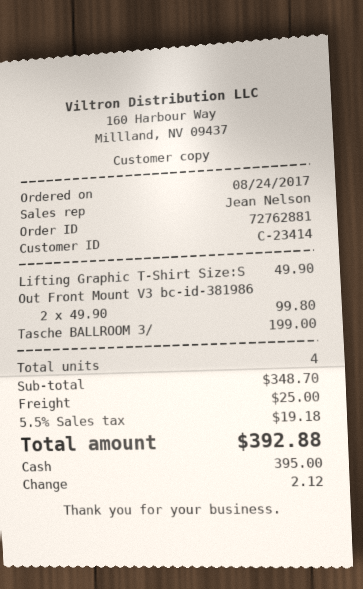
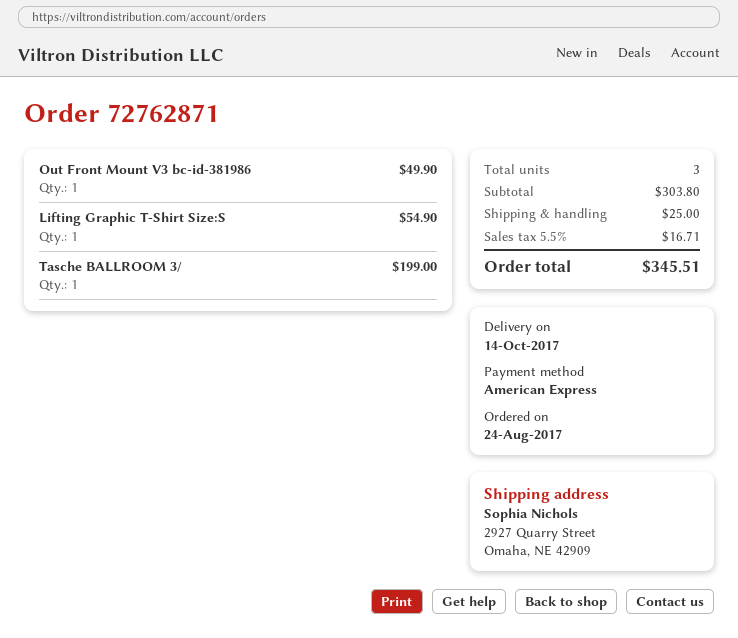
order number: 72762881 -> 72762871
payment method: cash -> American Express
Lifting Graphic T-Shirt Size:S: 1 for 49.90 -> 1 for 54.90
Out Front Mount V3 bc-id-381986: 2 for 99.80 -> 1 for 49.90
total quantity: 4 -> 3
subtotal: 348.70 -> 303.80
tax: 5.5% = 19.18 -> 5.5% = 16.71
total: 392.88 -> 345.51

